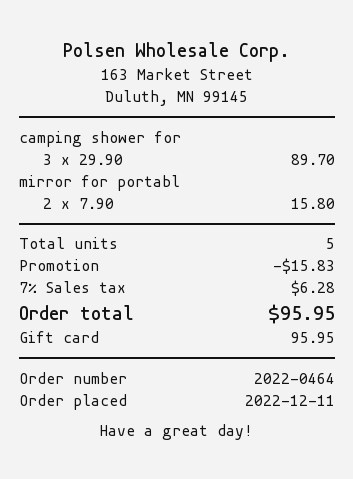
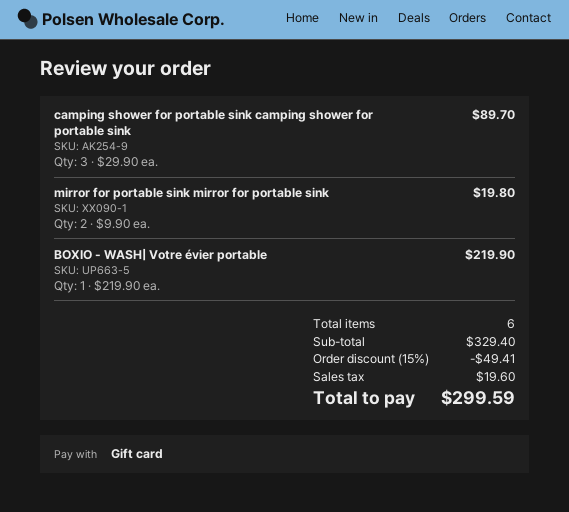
mirror for portabl: 2 x 7.90 = 15.80 -> 2 x 9.90 = 19.80
BOXIO - WASH| Votre évier portable: none -> 1 x 219.90 = 219.90
total quantity: 5 -> 6
discount: 15.83 -> 49.41
tax: 6.28 -> 19.60
total: 95.95 -> 299.59

